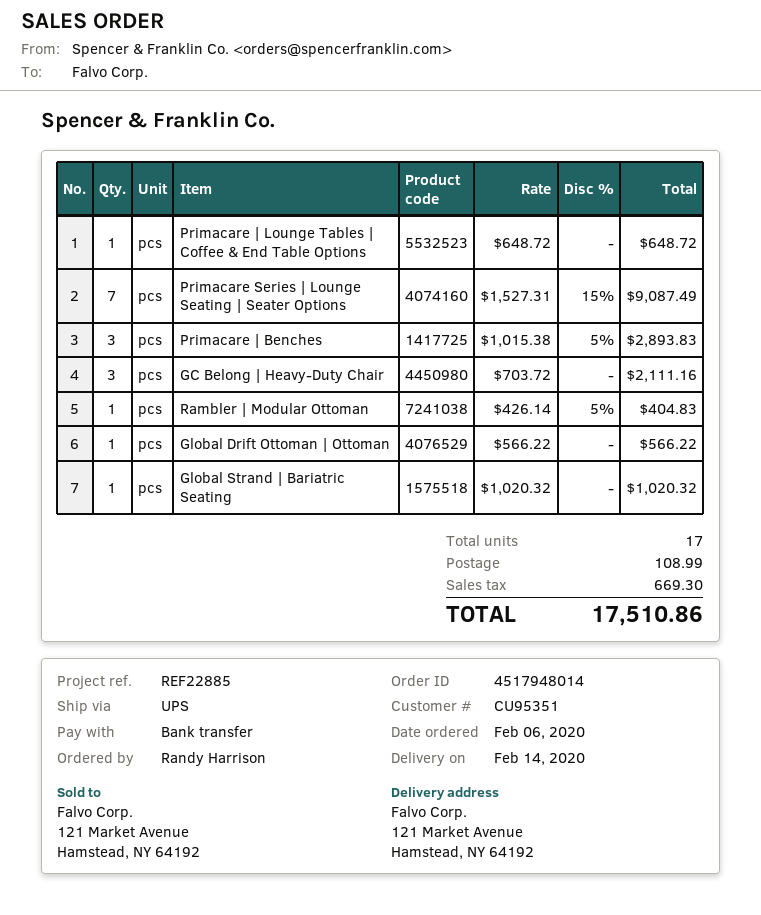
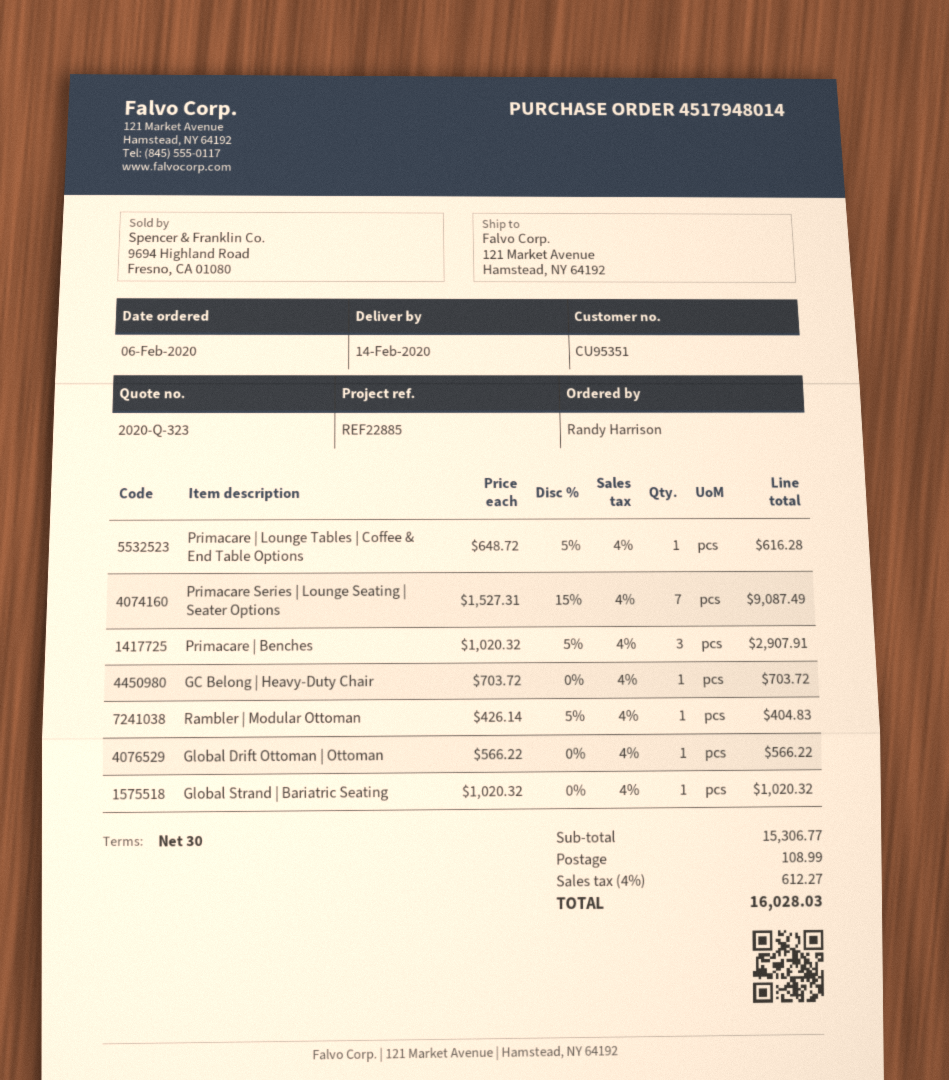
Primacare | Lounge Tables | Coffee & End Table Options: 1 x 648.72 = 648.72 -> 1 x 648.72 - 5% = 616.28
Primacare | Benches: 3 x 1015.38 - 5% = 2893.83 -> 3 x 1020.32 - 5% = 2907.91
GC Belong | Heavy-Duty Chair: 3 x 703.72 = 2111.16 -> 1 x 703.72 = 703.72
tax: 669.30 -> 612.27
total: 17510.86 -> 16028.03

